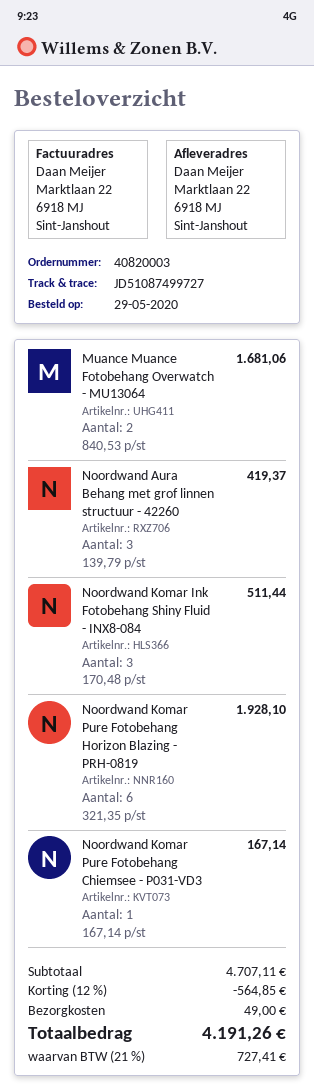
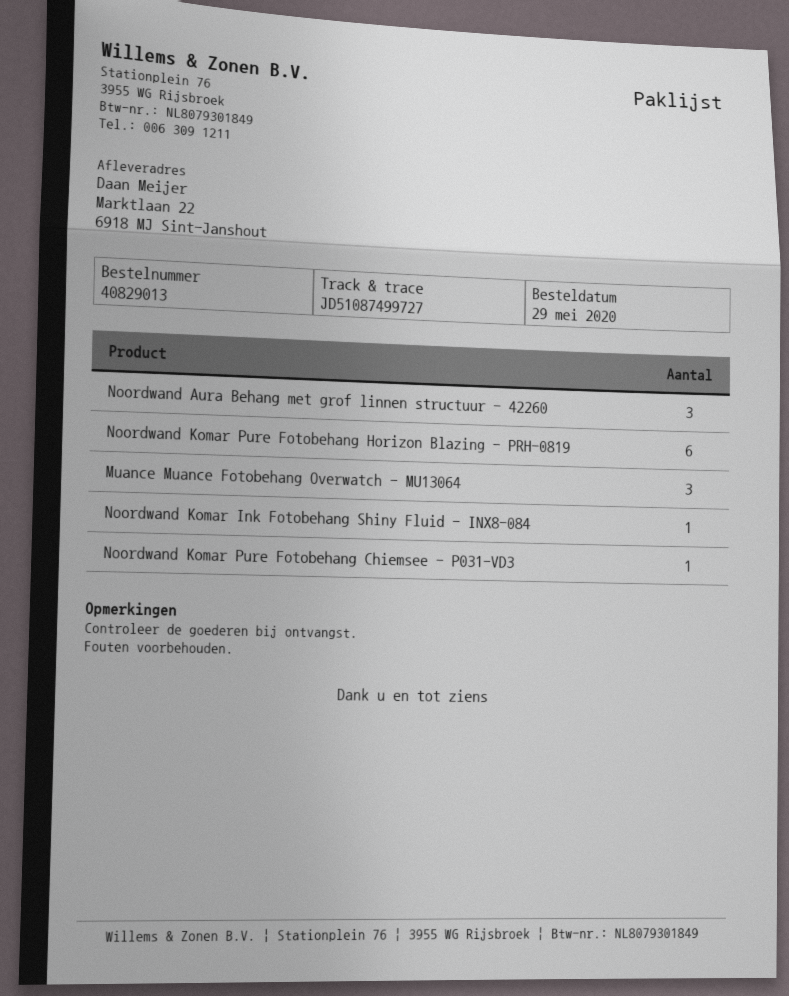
order number: 40820003 -> 40829013
Muance Muance Fotobehang Overwatch - MU13064: 2 -> 3
Noordwand Komar Ink Fotobehang Shiny Fluid - INX8-084: 3 -> 1

